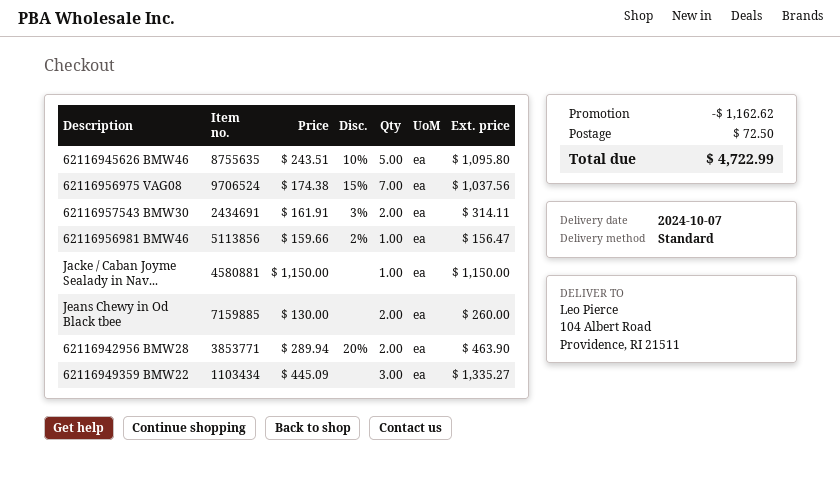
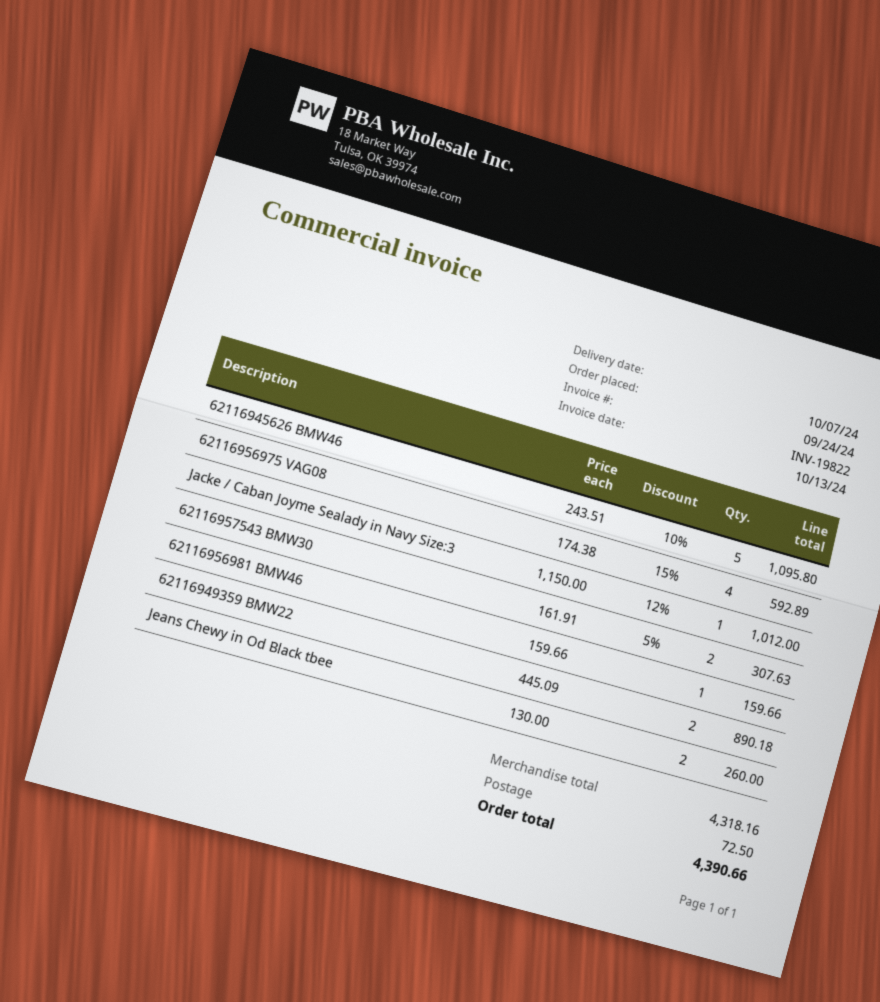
62116956975 VAG08: 7 x 174.38 - 15% = 1037.56 -> 4 x 174.38 - 15% = 592.89
62116957543 BMW30: 2 x 161.91 - 3% = 314.11 -> 2 x 161.91 - 5% = 307.63
62116956981 BMW46: 1 x 159.66 - 2% = 156.47 -> 1 x 159.66 = 159.66
Jacke / Caban Joyme Sealady in Nav...: 1 x 1150.00 = 1150.00 -> 1 x 1150.00 - 12% = 1012.00
62116942956 BMW28: 2 x 289.94 - 20% = 463.90 -> none
62116949359 BMW22: 3 x 445.09 = 1335.27 -> 2 x 445.09 = 890.18
discount: 1162.62 -> none
total: 4722.99 -> 4390.66

